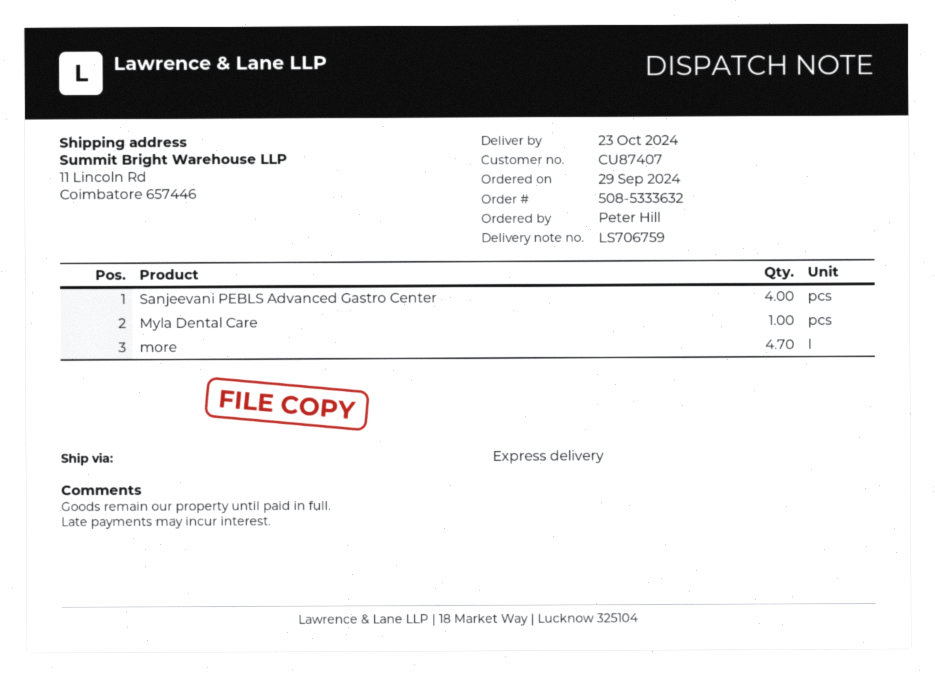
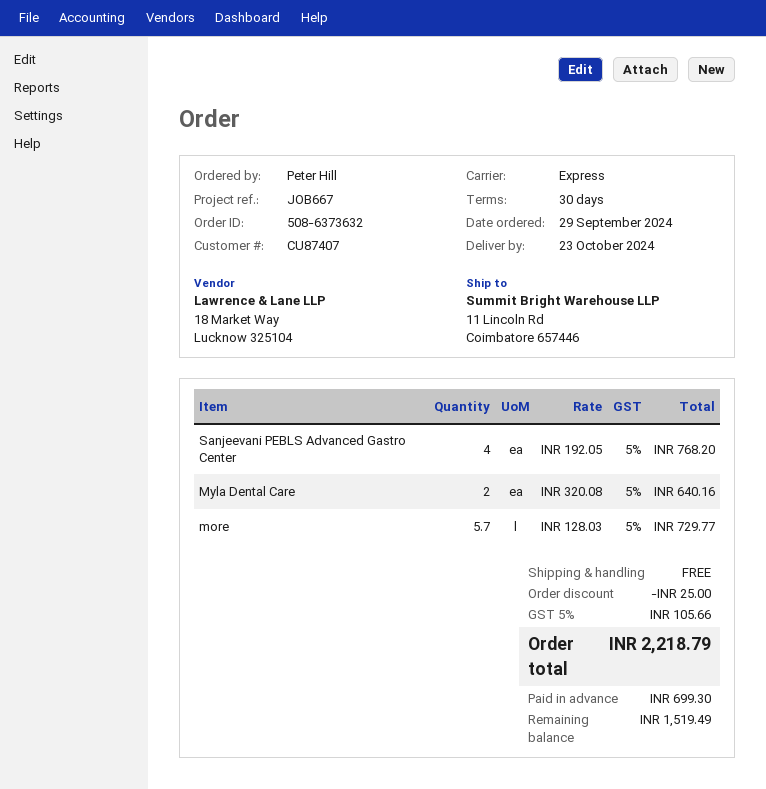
order number: 508-5333632 -> 508-6373632
Myla Dental Care: 1 -> 2
more: 4.7 -> 5.7

